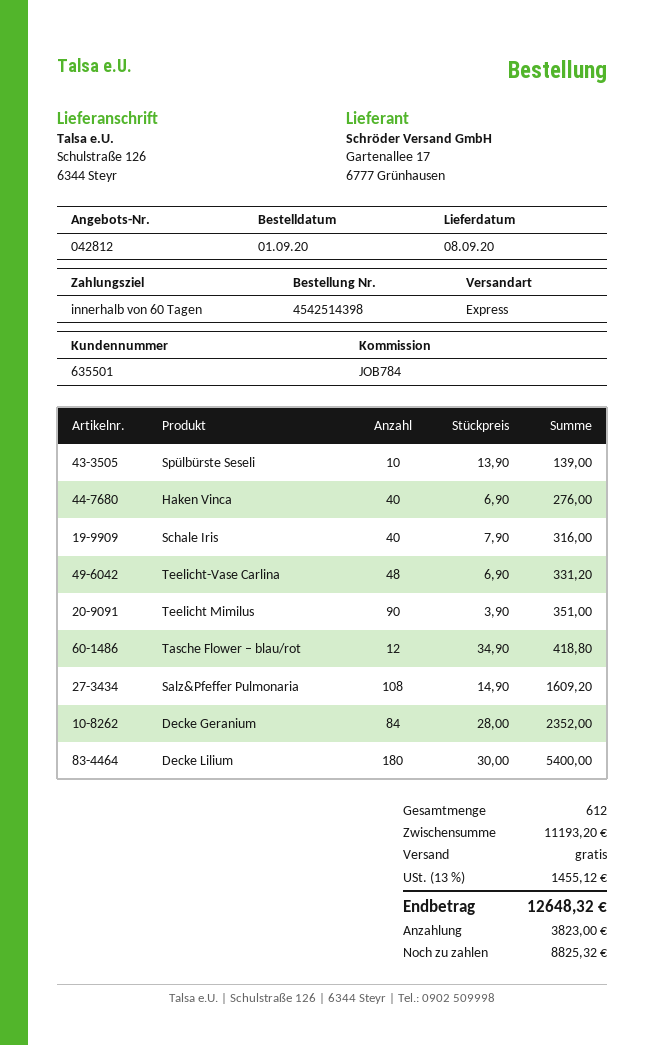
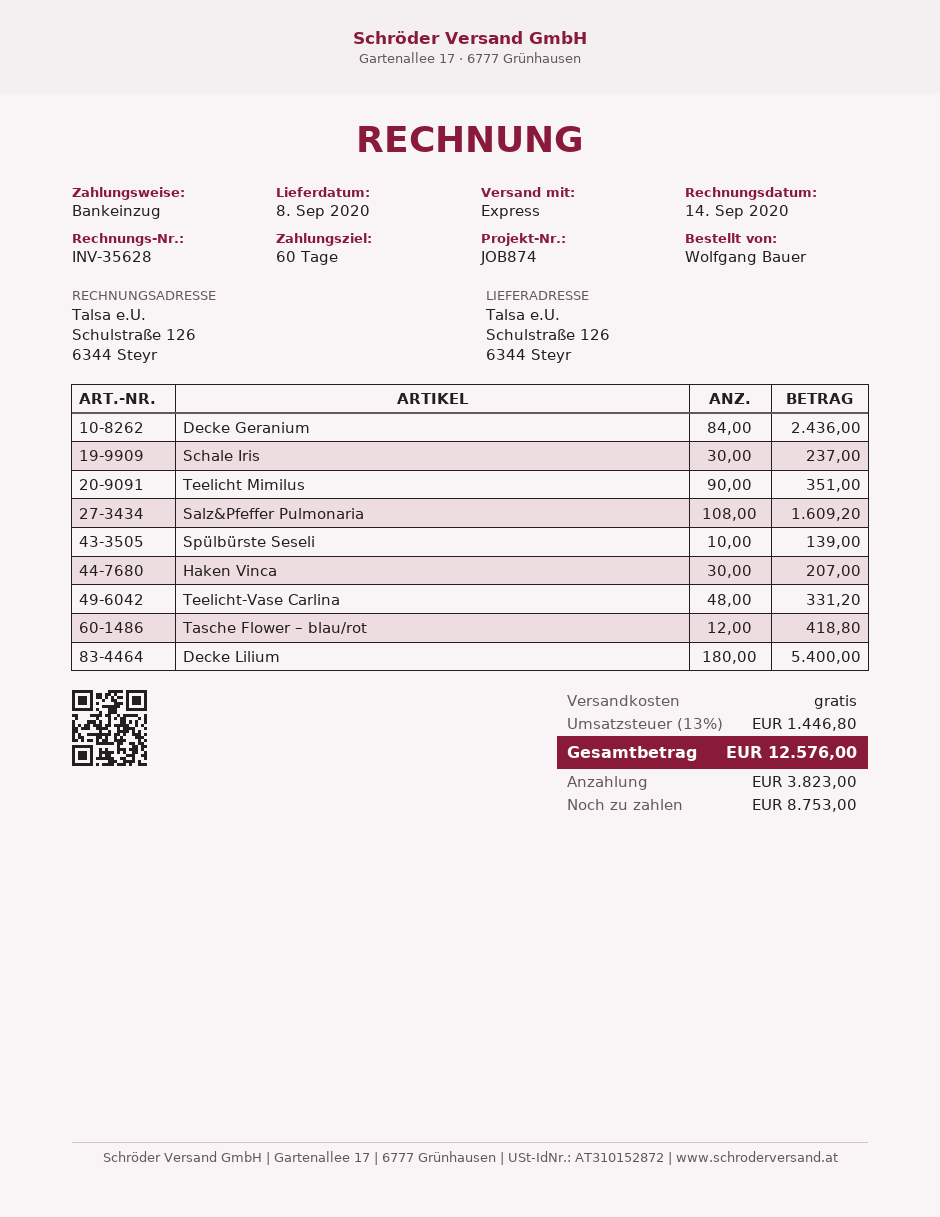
reference: JOB784 -> JOB874
Haken Vinca: 40 for 276.00 -> 30 for 207.00
Schale Iris: 40 for 316.00 -> 30 for 237.00
Decke Geranium: 84 for 2352.00 -> 84 for 2436.00
tax: 13% = 1455.12 -> 13% = 1446.80
total: 12648.32 -> 12576.00
balance: 8825.32 -> 8753.00

